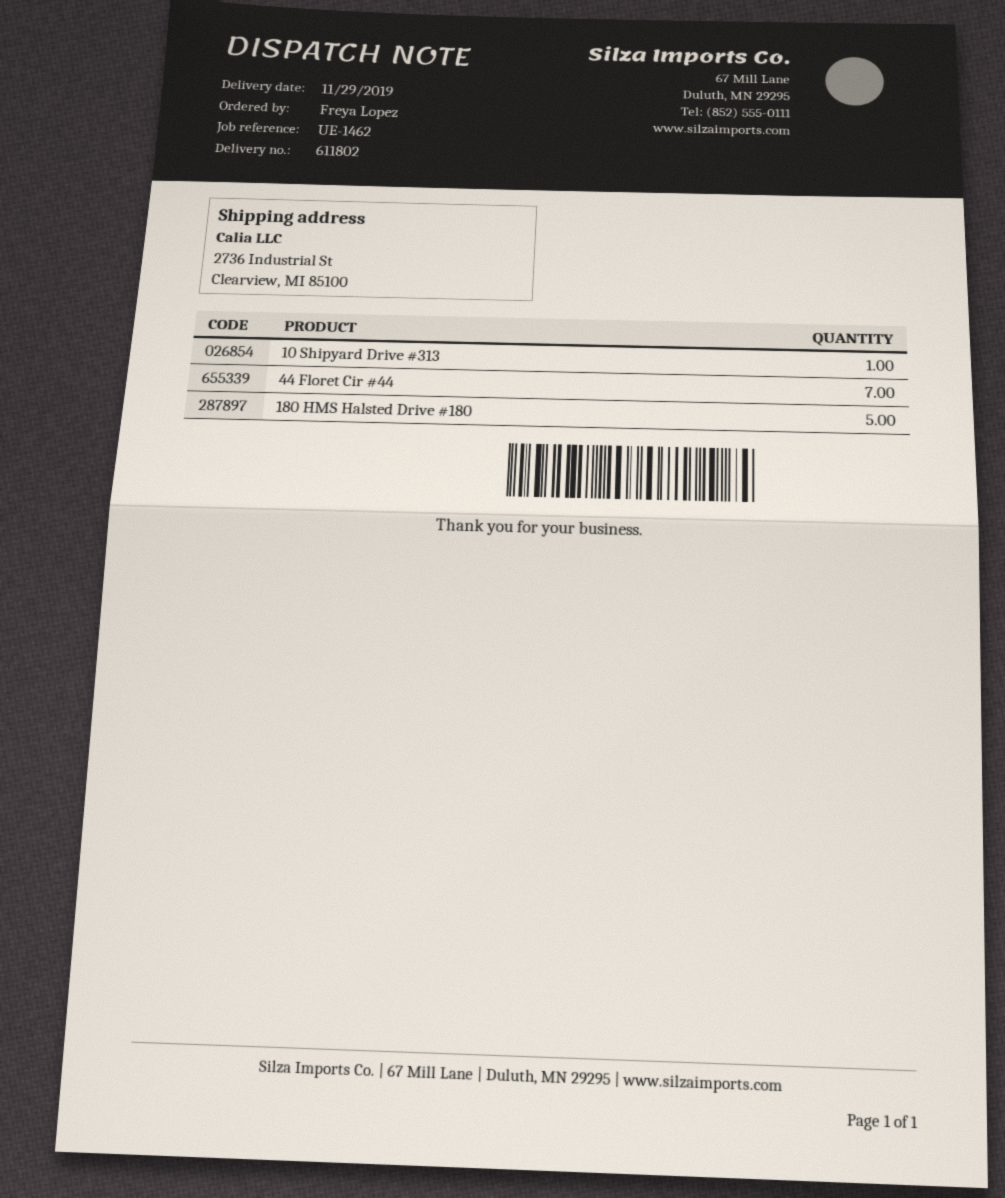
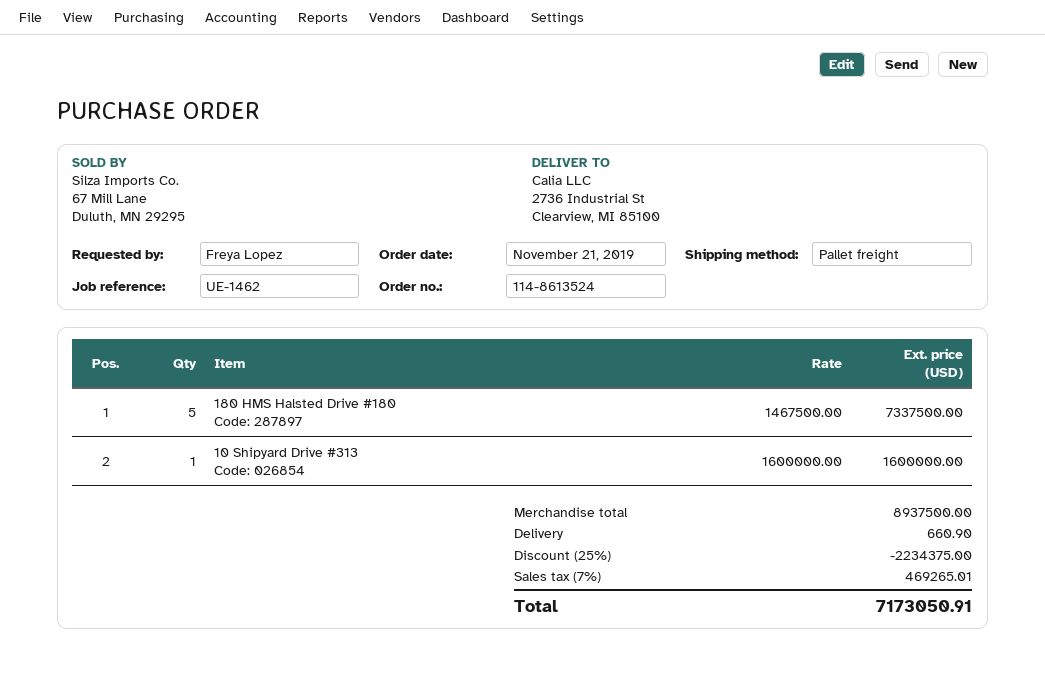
44 Floret Cir #44: 7 -> none

